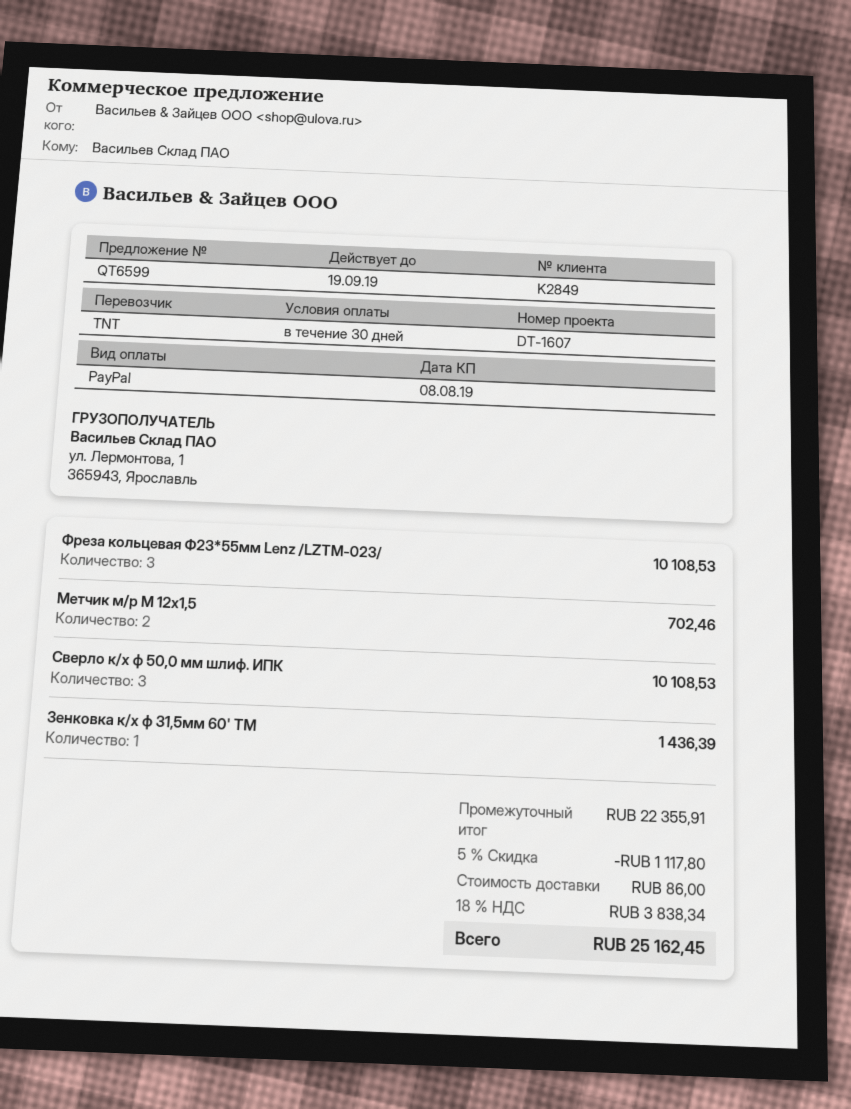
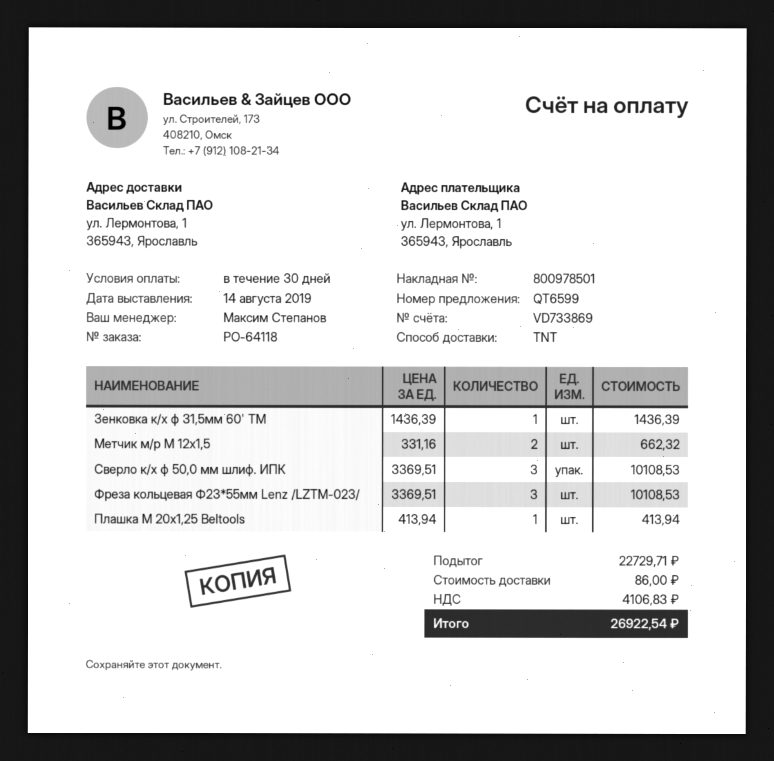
Метчик м/р М 12х1,5: 2 for 702.46 -> 2 for 662.32
Плашка М 20х1,25 Beltools: none -> 1 for 413.94
subtotal: 22355.91 -> 22729.71
discount: 5% = 1117.80 -> none
tax: 3838.34 -> 4106.83
total: 25162.45 -> 26922.54

